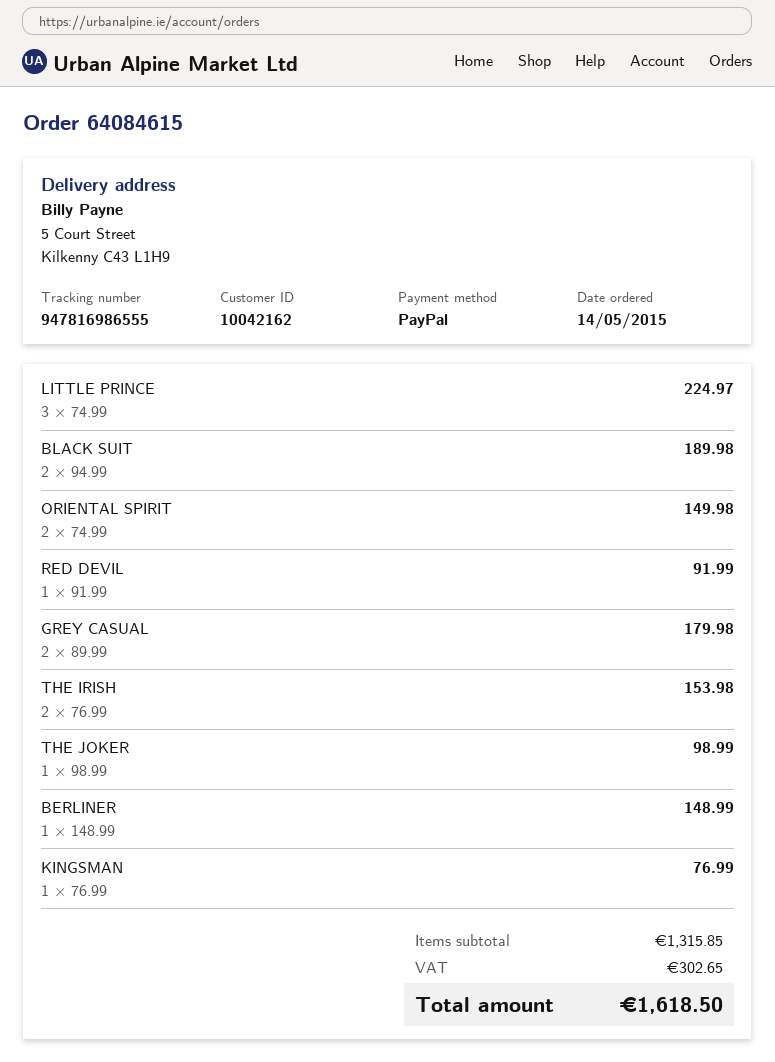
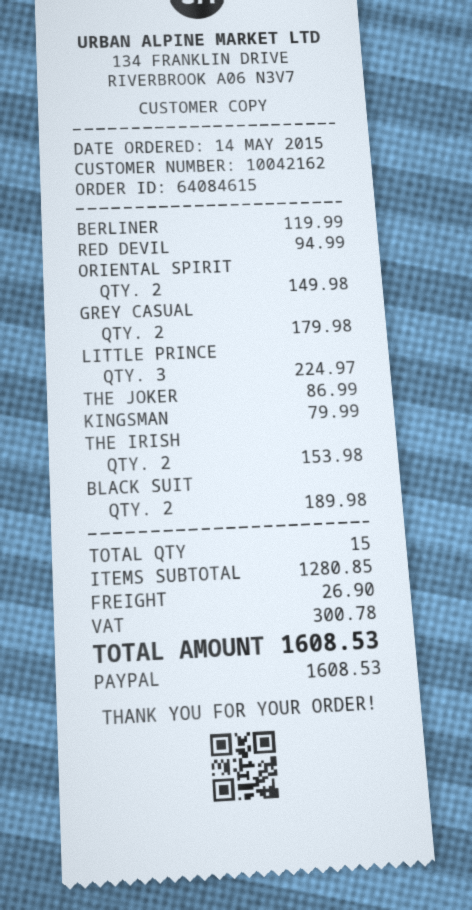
RED DEVIL: 1 for 91.99 -> 1 for 94.99
THE JOKER: 1 for 98.99 -> 1 for 86.99
BERLINER: 1 for 148.99 -> 1 for 119.99
KINGSMAN: 1 for 76.99 -> 1 for 79.99
subtotal: 1315.85 -> 1280.85
shipping: none -> 26.90
tax: 302.65 -> 300.78
total: 1618.50 -> 1608.53

